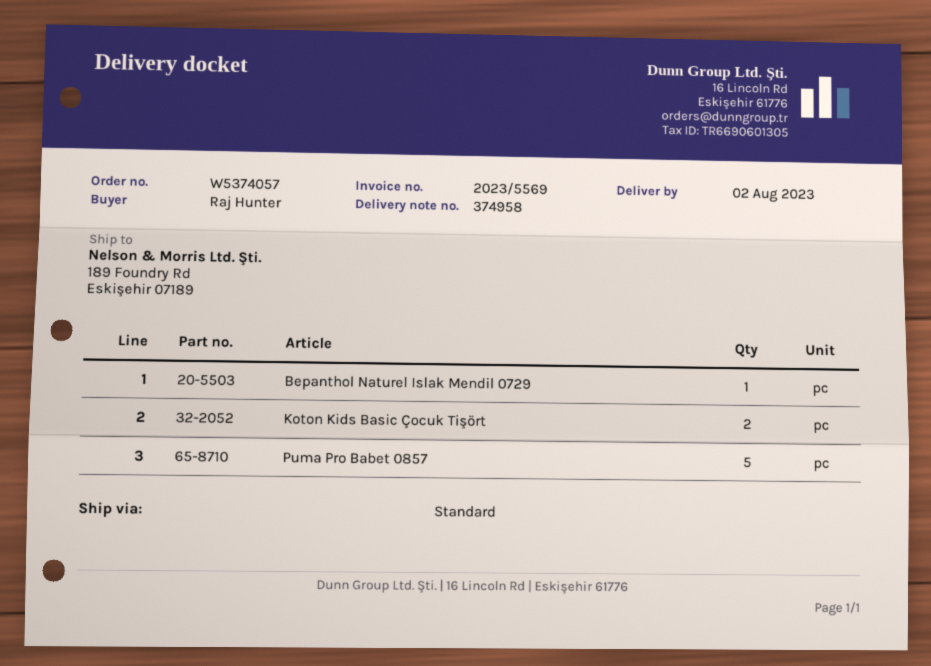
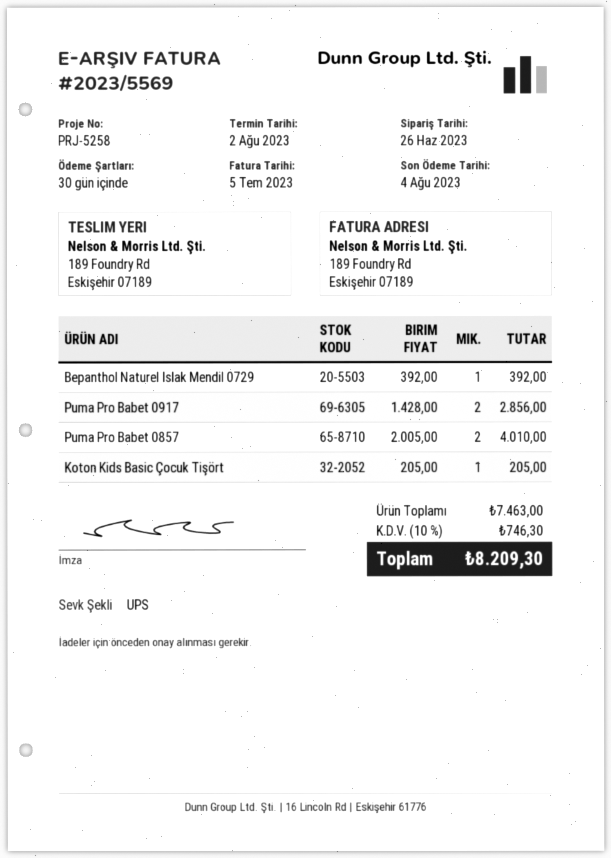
shipping method: standard -> UPS
Koton Kids Basic Çocuk Tişört: 2 -> 1
Puma Pro Babet 0857: 5 -> 2
Puma Pro Babet 0917: none -> 2

